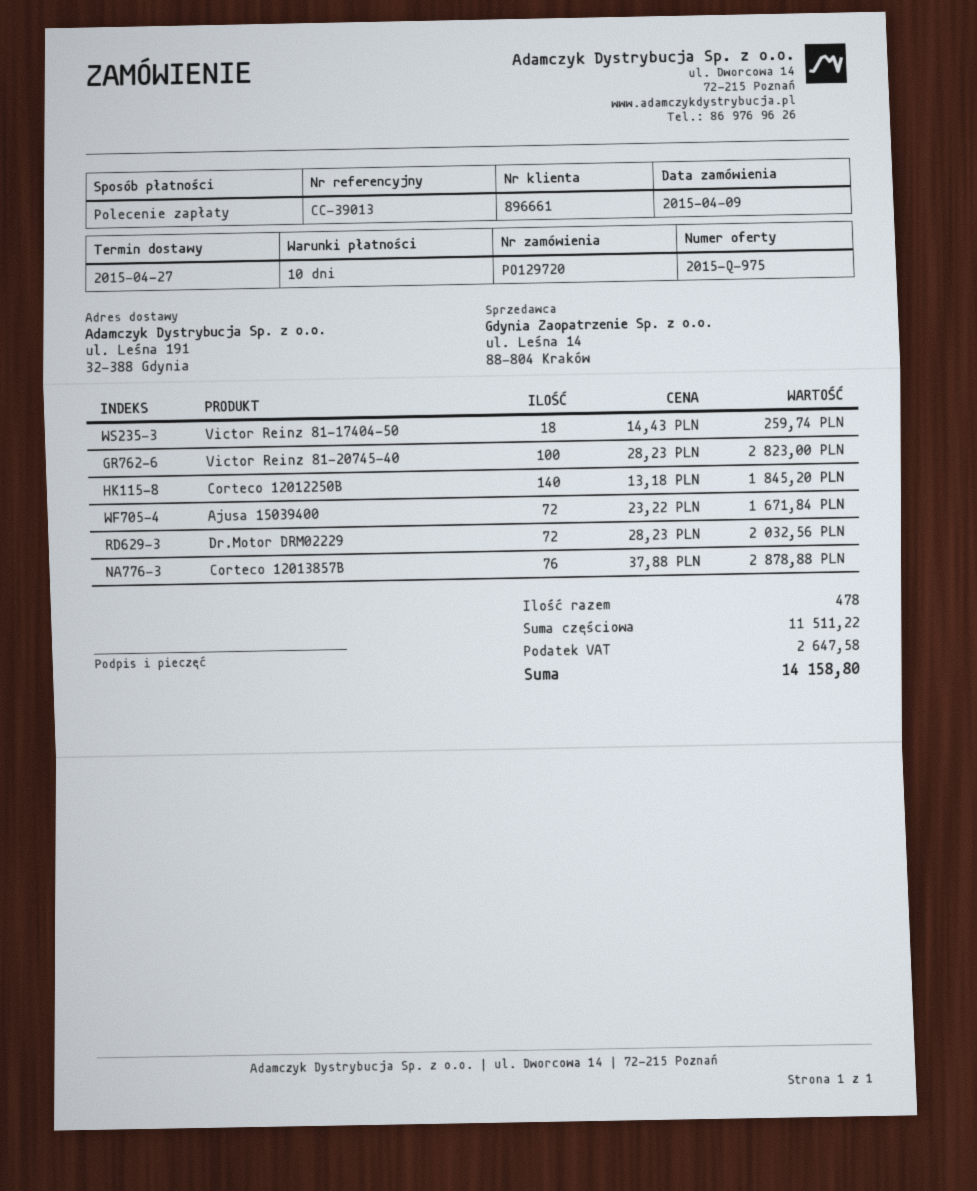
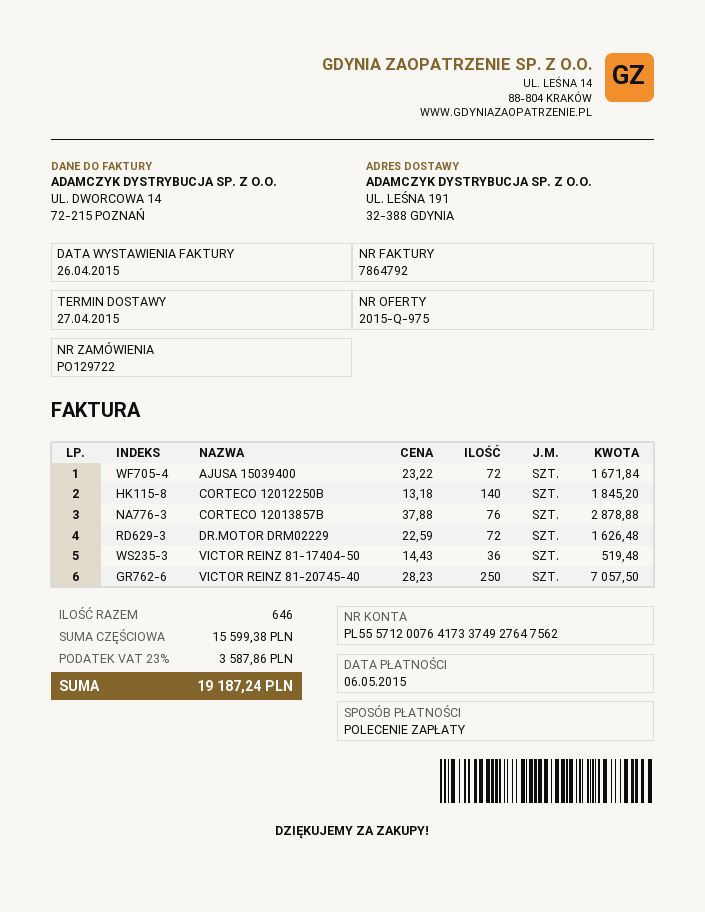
order number: PO129720 -> PO129722
Victor Reinz 81-17404-50: 18 x 14.43 = 259.74 -> 36 x 14.43 = 519.48
Victor Reinz 81-20745-40: 100 x 28.23 = 2823.00 -> 250 x 28.23 = 7057.50
Dr.Motor DRM02229: 72 x 28.23 = 2032.56 -> 72 x 22.59 = 1626.48
total quantity: 478 -> 646
subtotal: 11511.22 -> 15599.38
tax: 2647.58 -> 3587.86
total: 14158.80 -> 19187.24

